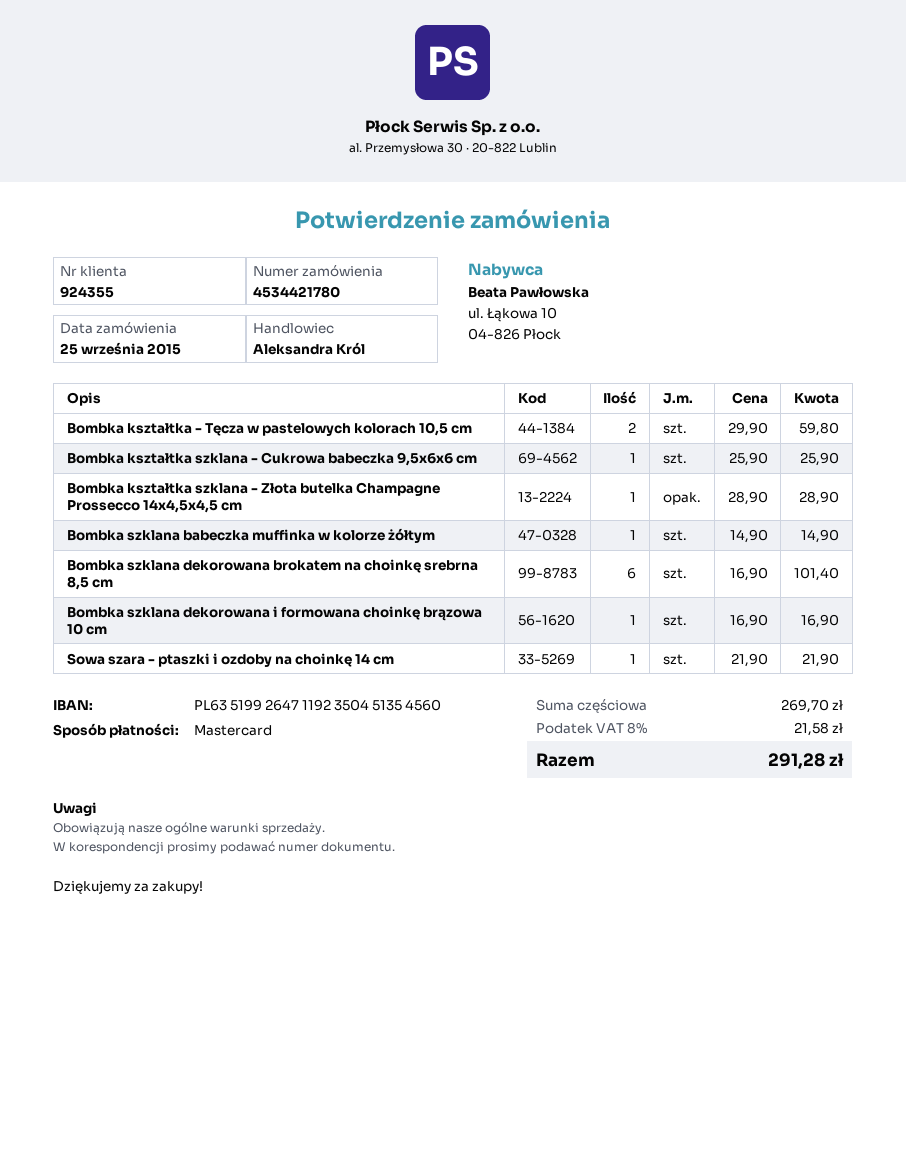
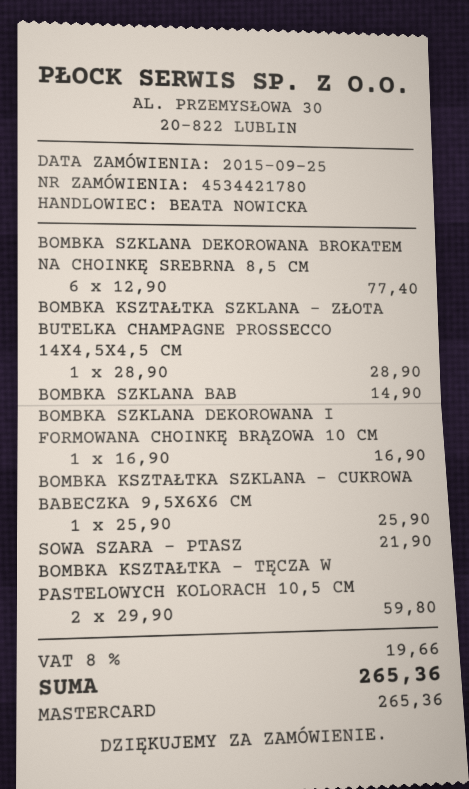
sales rep: Aleksandra Król -> BEATA NOWICKA
Bombka szklana dekorowana brokatem na choinkę srebrna 8,5 cm: 6 x 16.90 = 101.40 -> 6 x 12.90 = 77.40
tax: 8% = 21.58 -> 8% = 19.66
total: 291.28 -> 265.36

